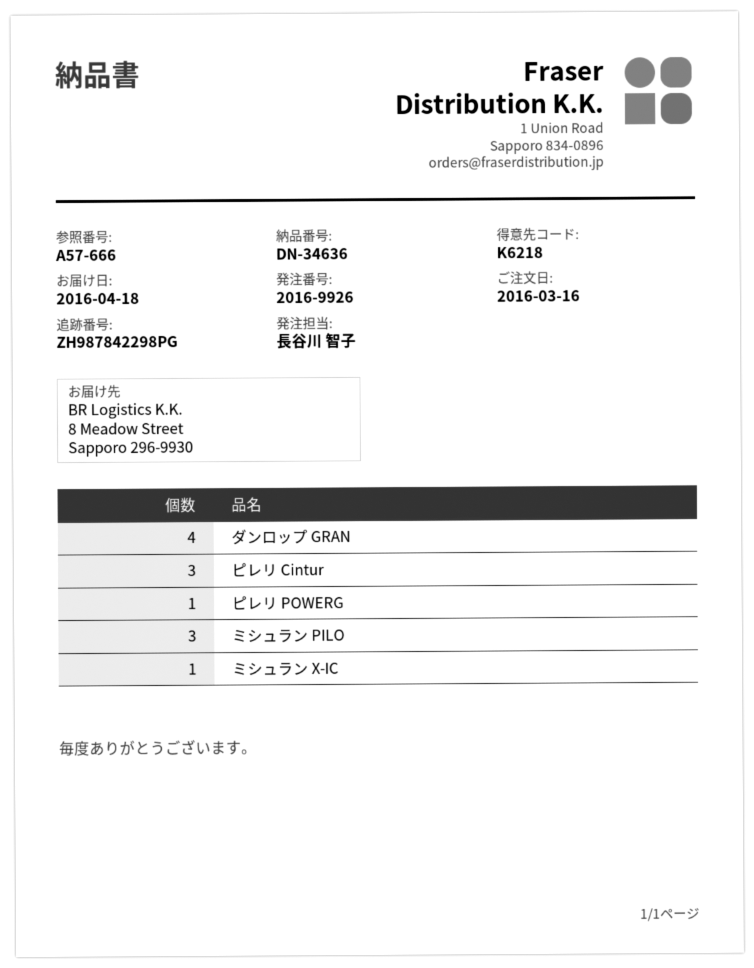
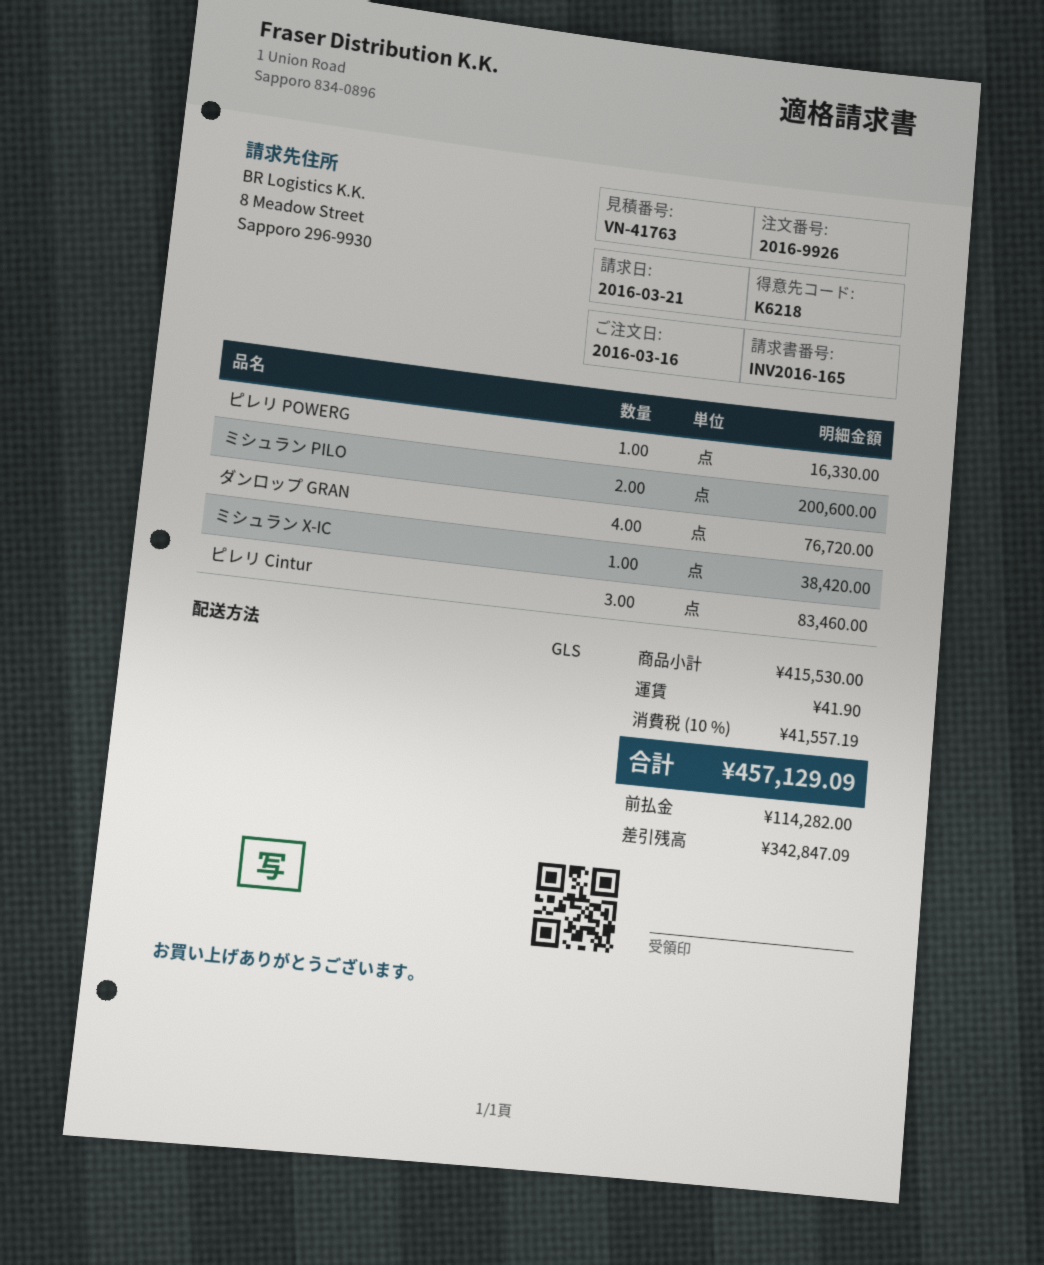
ミシュラン PILO: 3 -> 2

